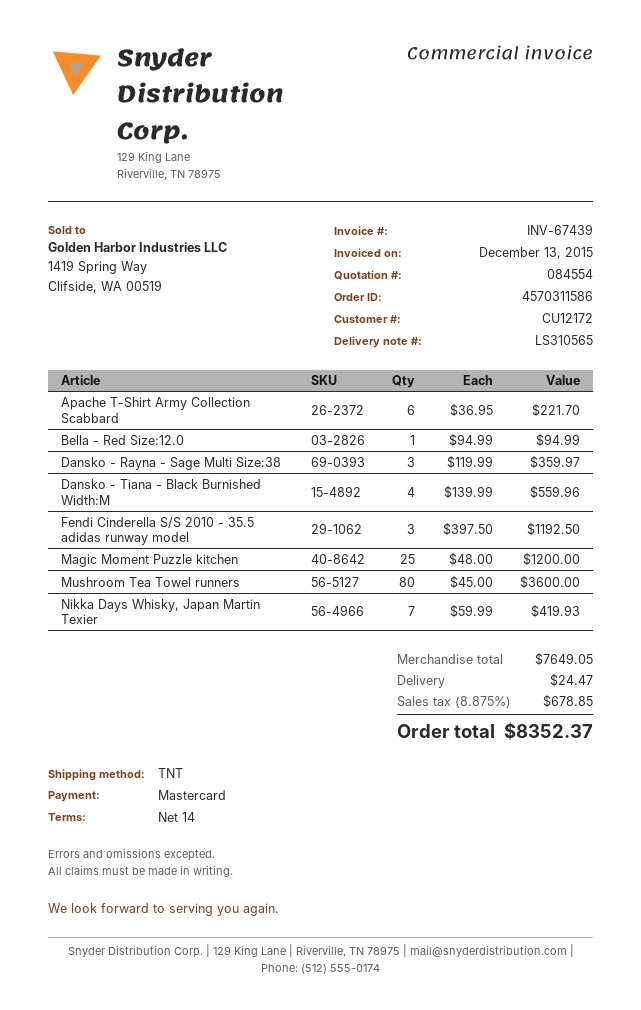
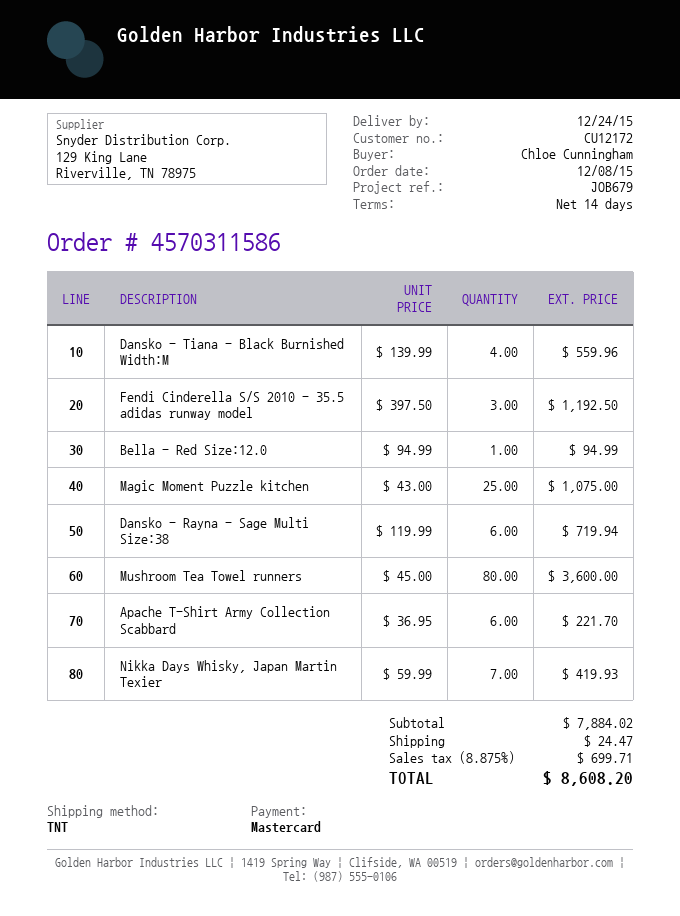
Dansko - Rayna - Sage Multi Size:38: 3 x 119.99 = 359.97 -> 6 x 119.99 = 719.94
Magic Moment Puzzle kitchen: 25 x 48.00 = 1200.00 -> 25 x 43.00 = 1075.00
subtotal: 7649.05 -> 7884.02
tax: 8.875% = 678.85 -> 8.875% = 699.71
total: 8352.37 -> 8608.20

